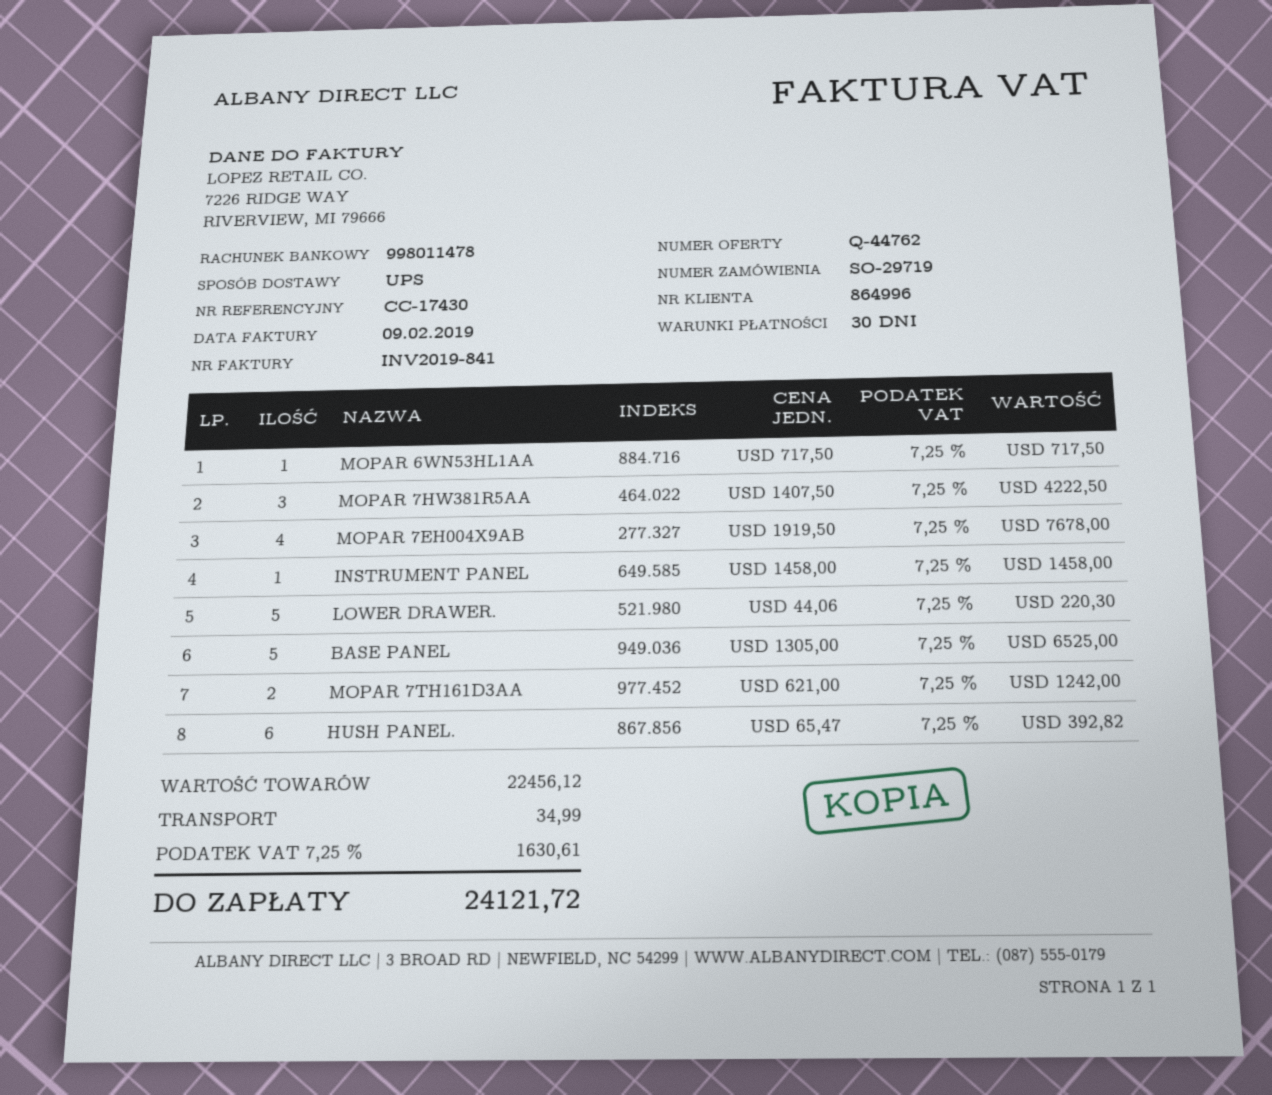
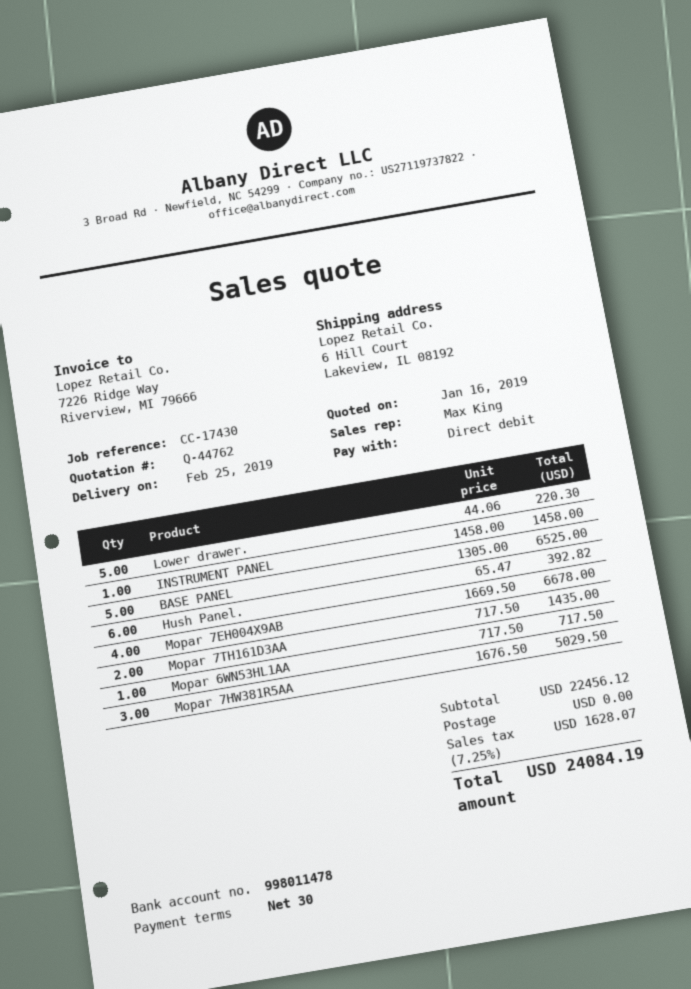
MOPAR 7HW381R5AA: 3 x 1407.50 = 4222.50 -> 3 x 1676.50 = 5029.50
MOPAR 7EH004X9AB: 4 x 1919.50 = 7678.00 -> 4 x 1669.50 = 6678.00
MOPAR 7TH161D3AA: 2 x 621.00 = 1242.00 -> 2 x 717.50 = 1435.00
shipping: 34.99 -> 0.00
tax: 7.25% = 1630.61 -> 7.25% = 1628.07
total: 24121.72 -> 24084.19

